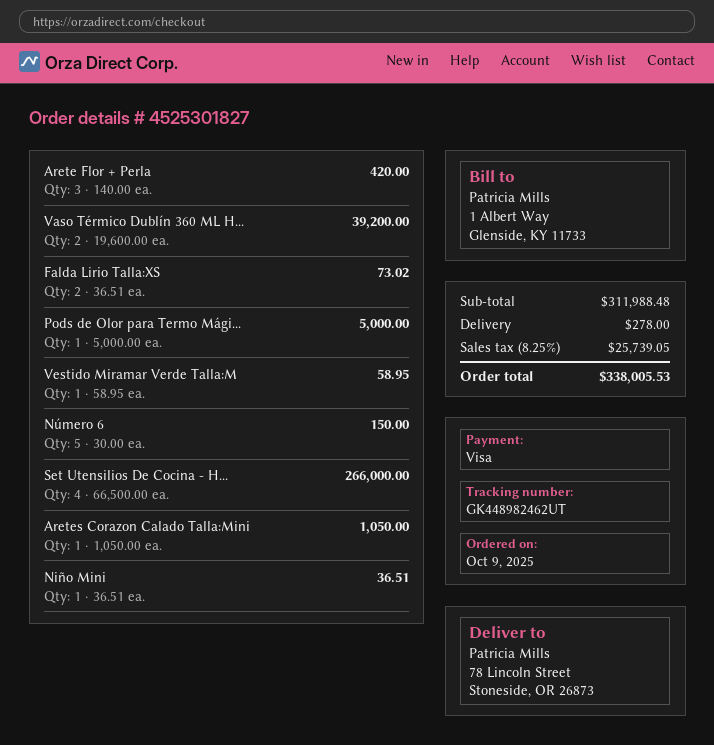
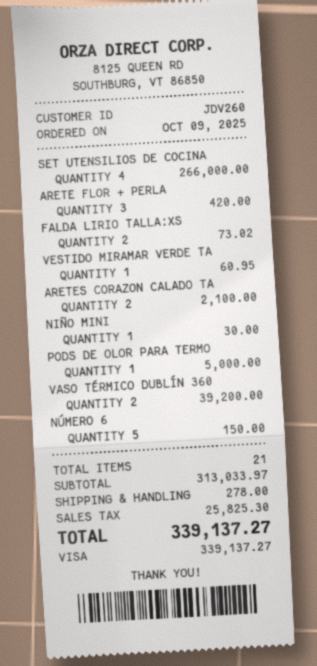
Vestido Miramar Verde Talla:M: 1 for 58.95 -> 1 for 60.95
Aretes Corazon Calado Talla:Mini: 1 for 1050.00 -> 2 for 2100.00
Niño Mini: 1 for 36.51 -> 1 for 30.00
subtotal: 311988.48 -> 313033.97
tax: 25739.05 -> 25825.30
total: 338005.53 -> 339137.27

